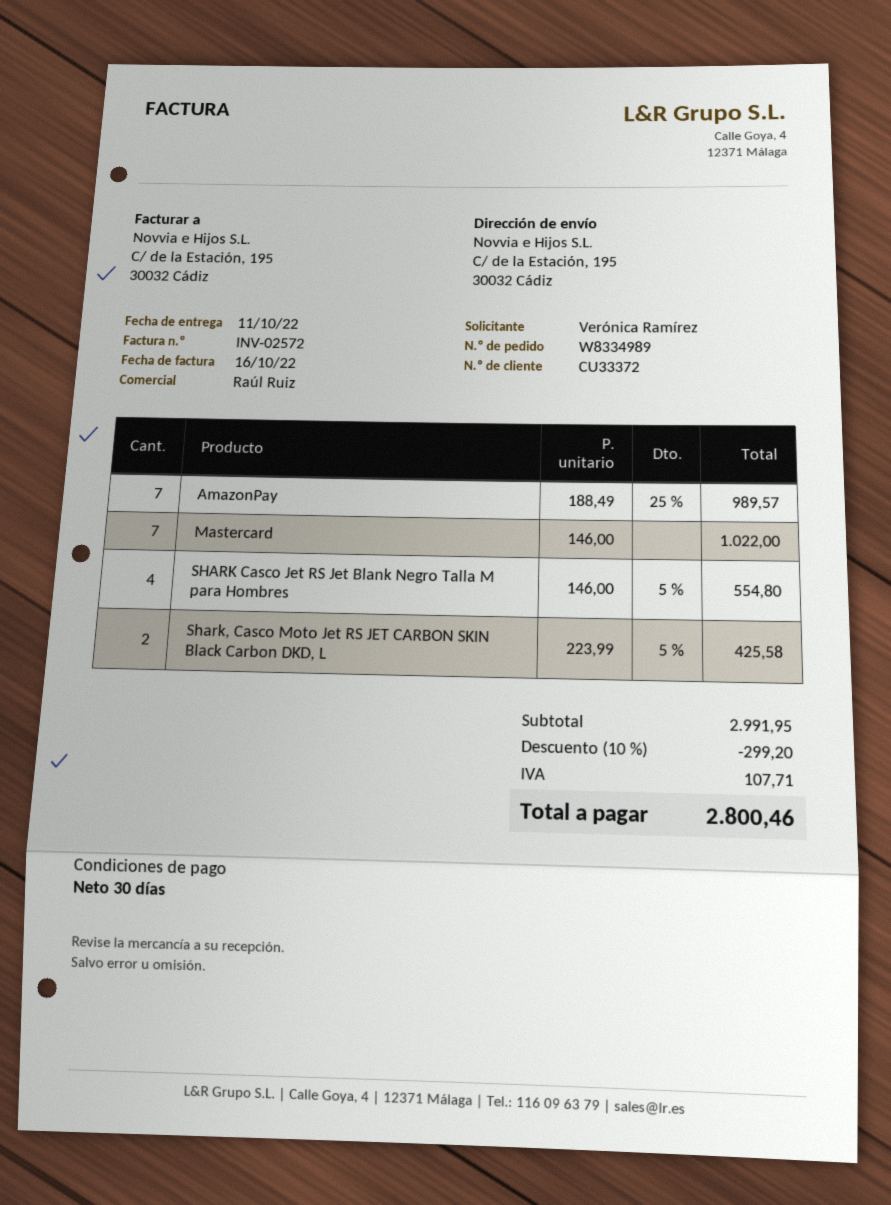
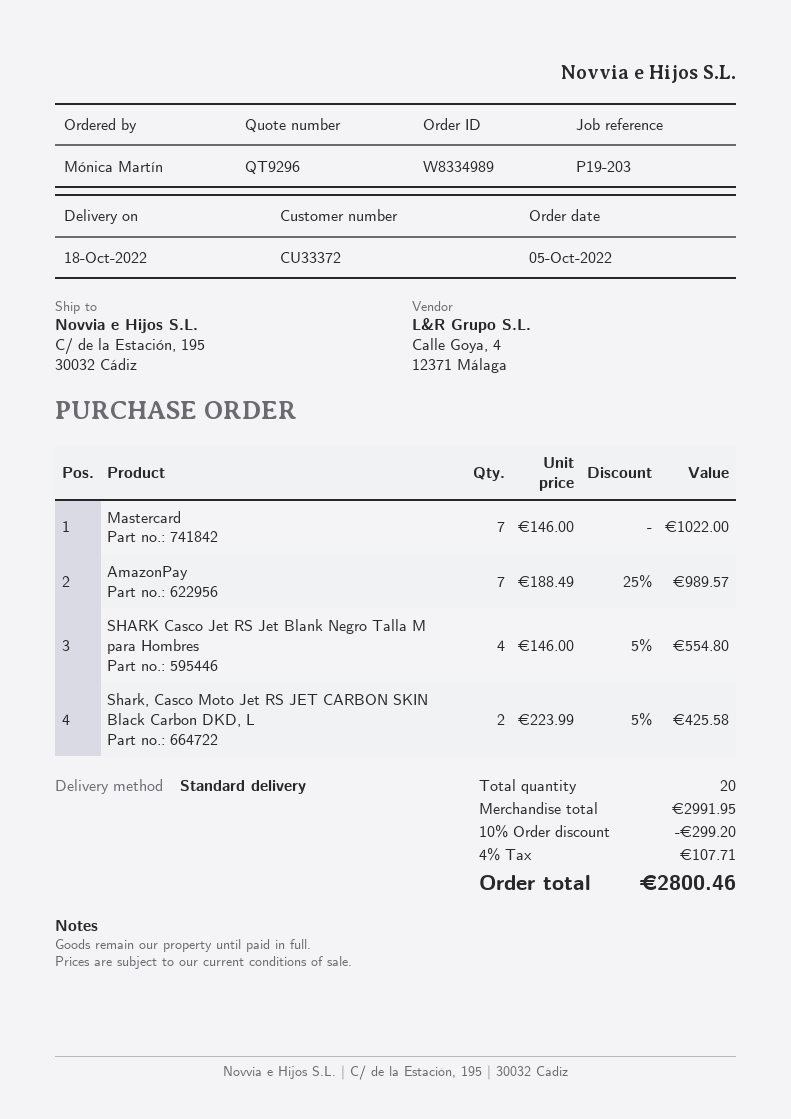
delivery date: 2022-10-11 -> 2022-10-18
ordered by: Verónica Ramírez -> Mónica Martín

